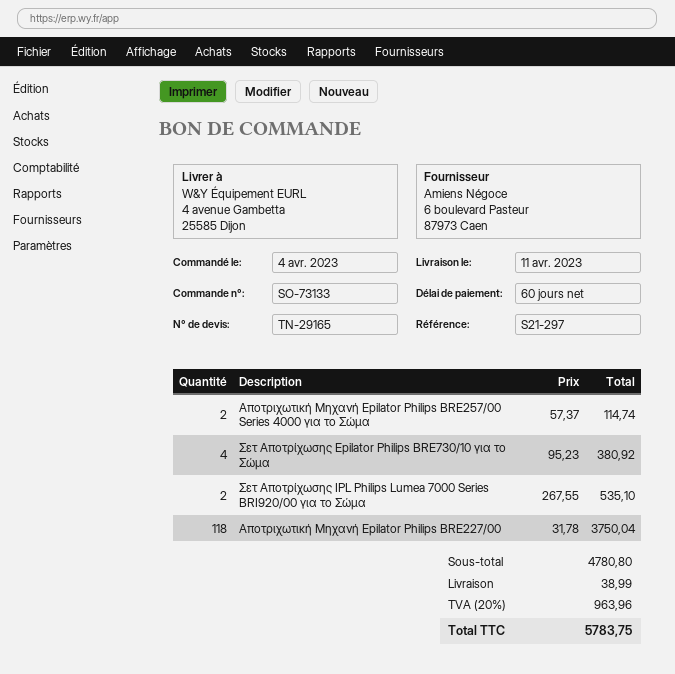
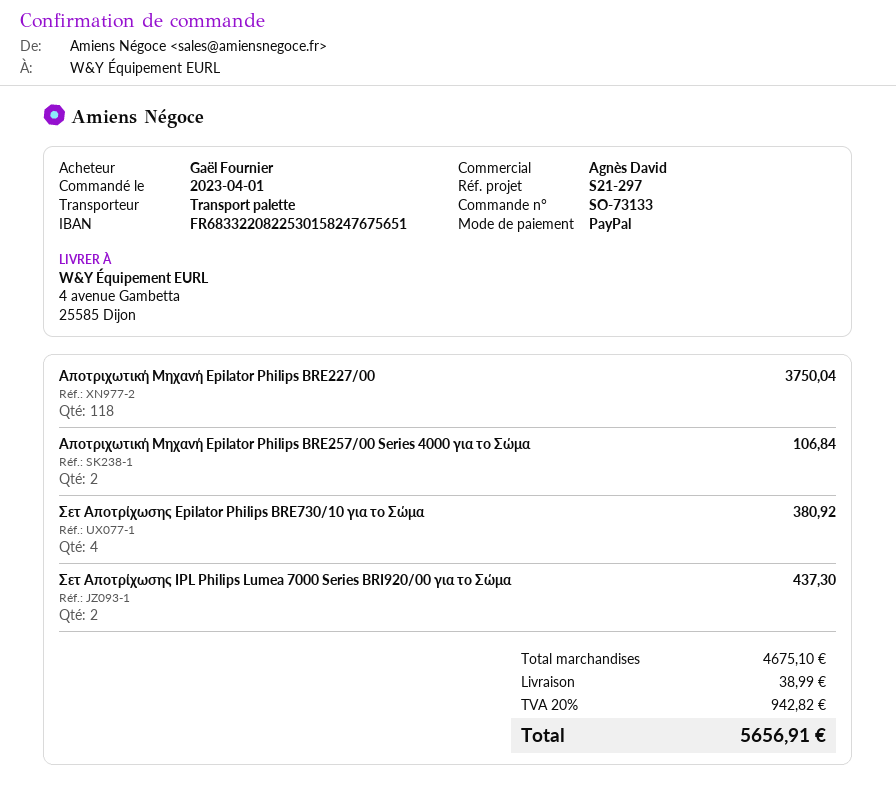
order date: 2023-04-04 -> 2023-04-01
Αποτριχωτική Μηχανή Epilator Philips BRE257/00 Series 4000 για το Σώμα: 2 for 114.74 -> 2 for 106.84
Σετ Αποτρίχωσης IPL Philips Lumea 7000 Series BRI920/00 για το Σώμα: 2 for 535.10 -> 2 for 437.30
subtotal: 4780.80 -> 4675.10
tax: 20% = 963.96 -> 20% = 942.82
total: 5783.75 -> 5656.91

